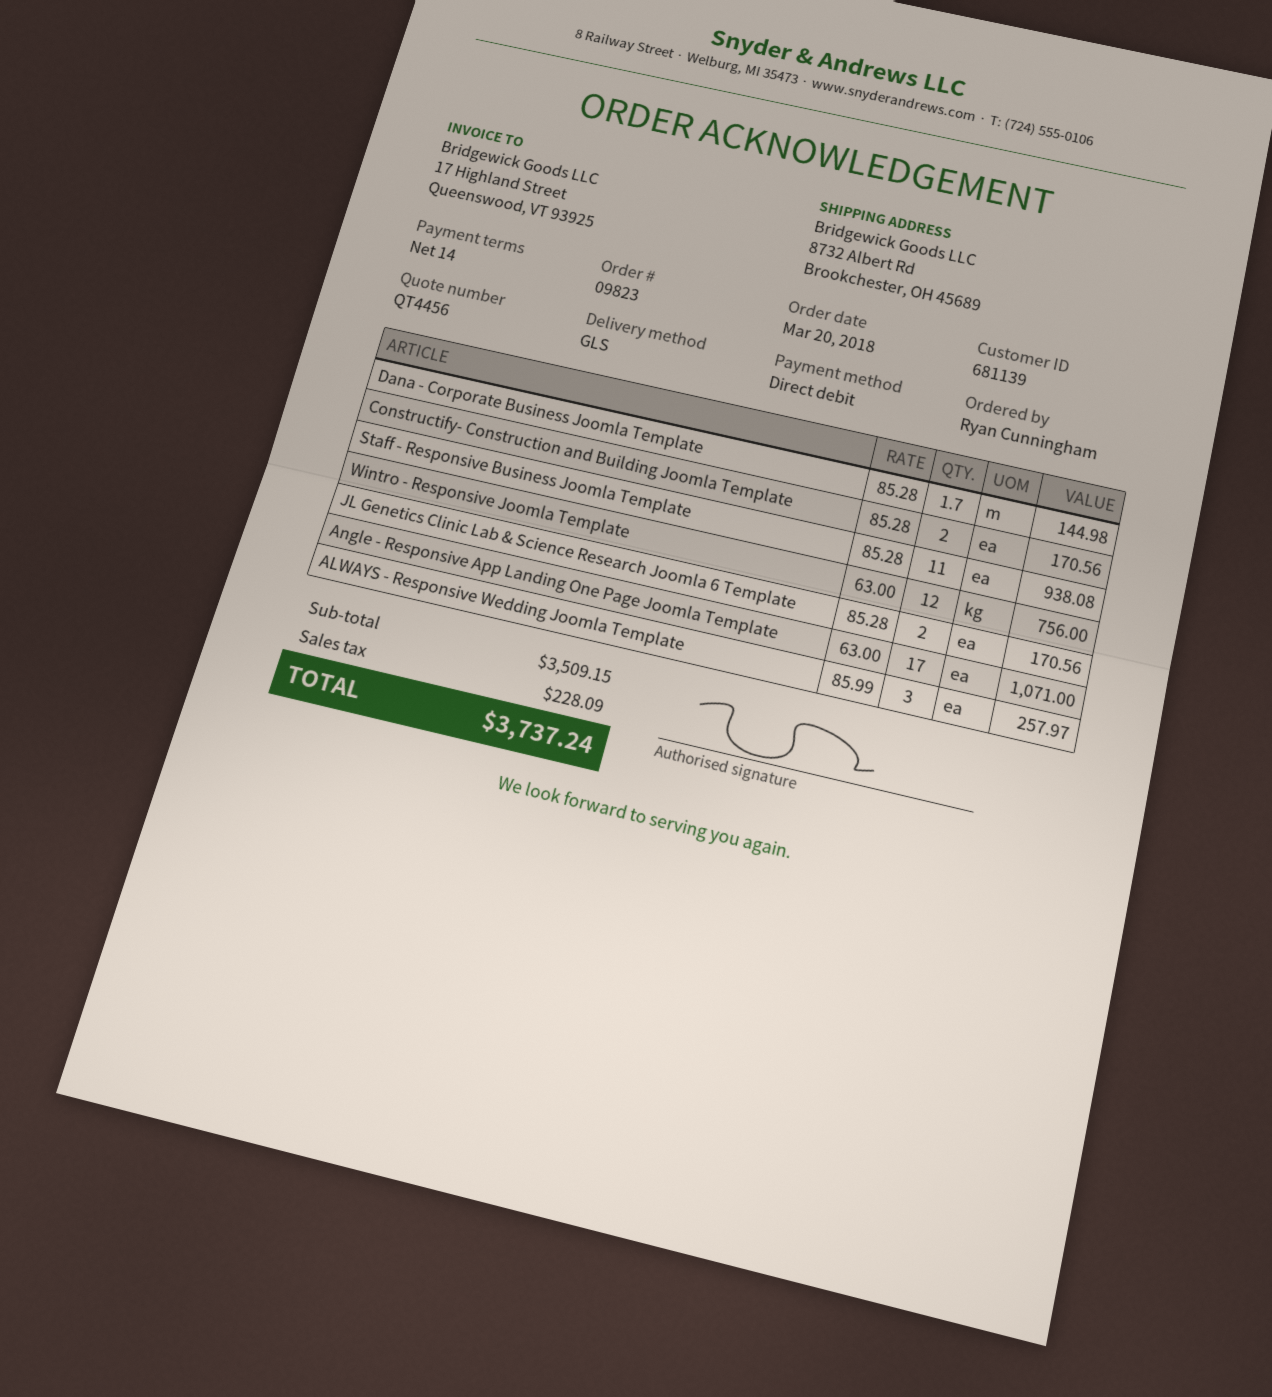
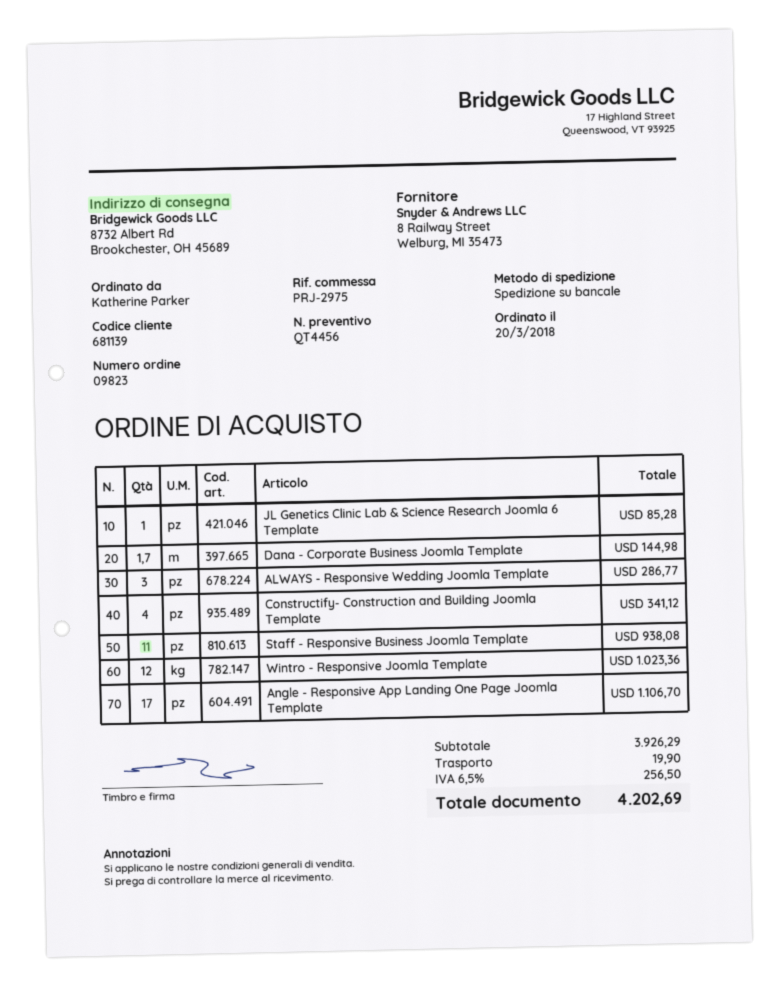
ordered by: Ryan Cunningham -> Katherine Parker
shipping method: GLS -> pallet freight
Constructify- Construction and Building Joomla Template: 2 for 170.56 -> 4 for 341.12
Wintro - Responsive Joomla Template: 12 for 756.00 -> 12 for 1023.36
JL Genetics Clinic Lab & Science Research Joomla 6 Template: 2 for 170.56 -> 1 for 85.28
Angle - Responsive App Landing One Page Joomla Template: 17 for 1071.00 -> 17 for 1106.70
ALWAYS - Responsive Wedding Joomla Template: 3 for 257.97 -> 3 for 286.77
subtotal: 3509.15 -> 3926.29
shipping: none -> 19.90
tax: 228.09 -> 256.50
total: 3737.24 -> 4202.69

